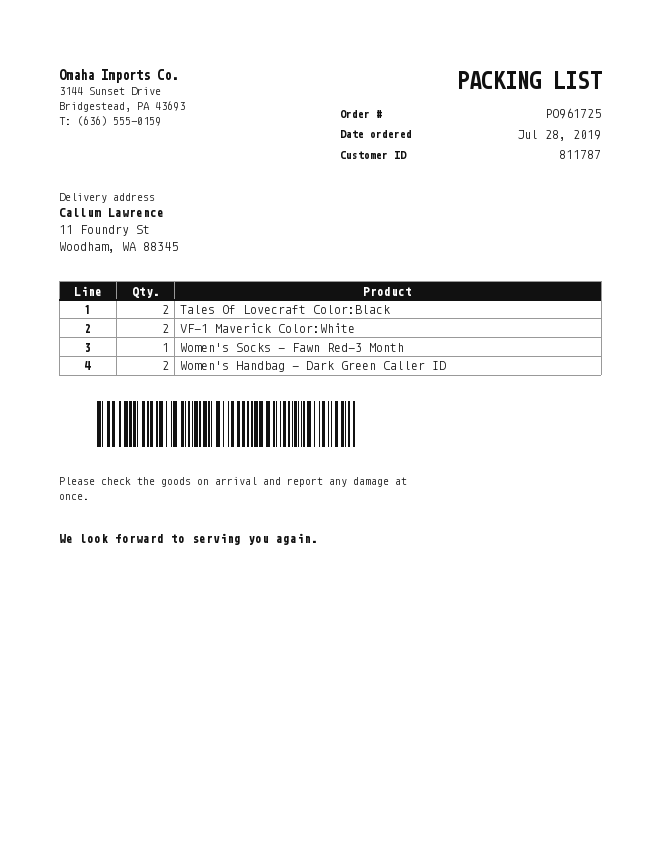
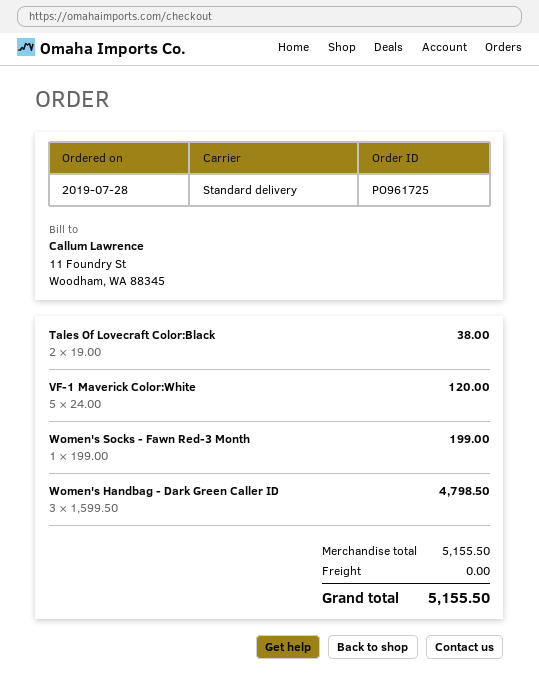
VF-1 Maverick Color:White: 2 -> 5
Women's Handbag - Dark Green Caller ID: 2 -> 3

